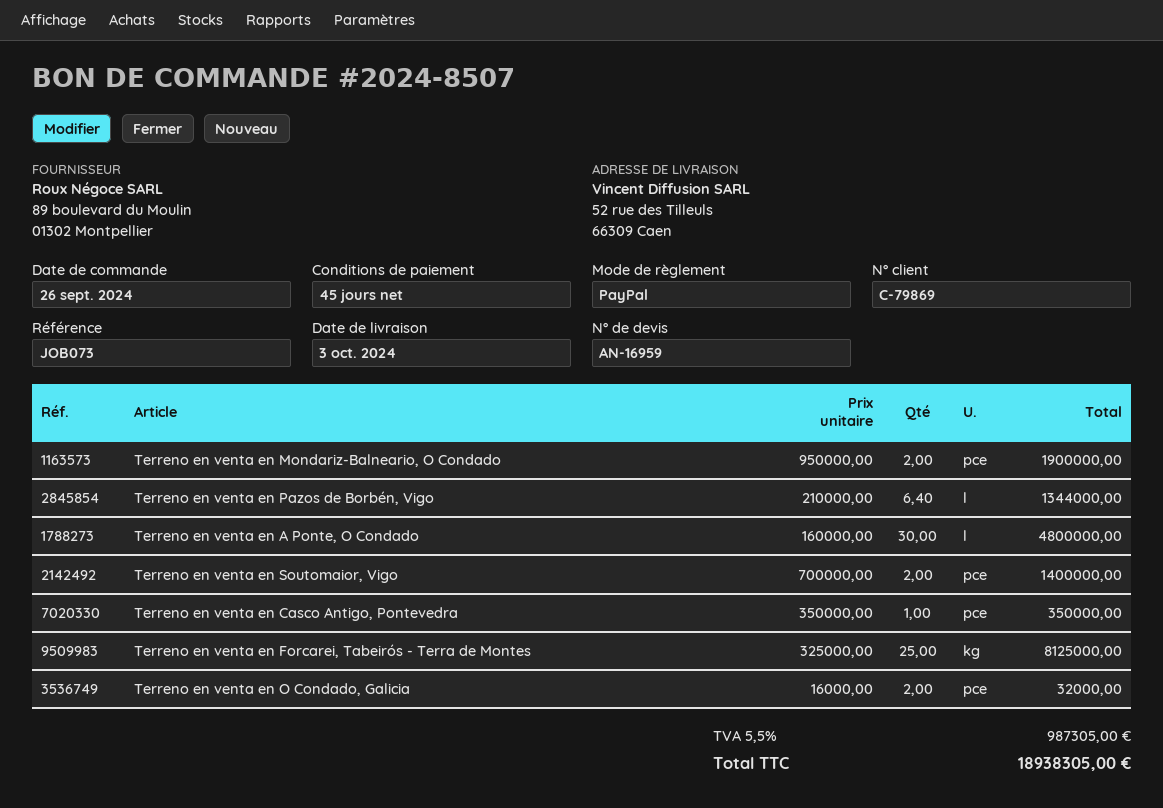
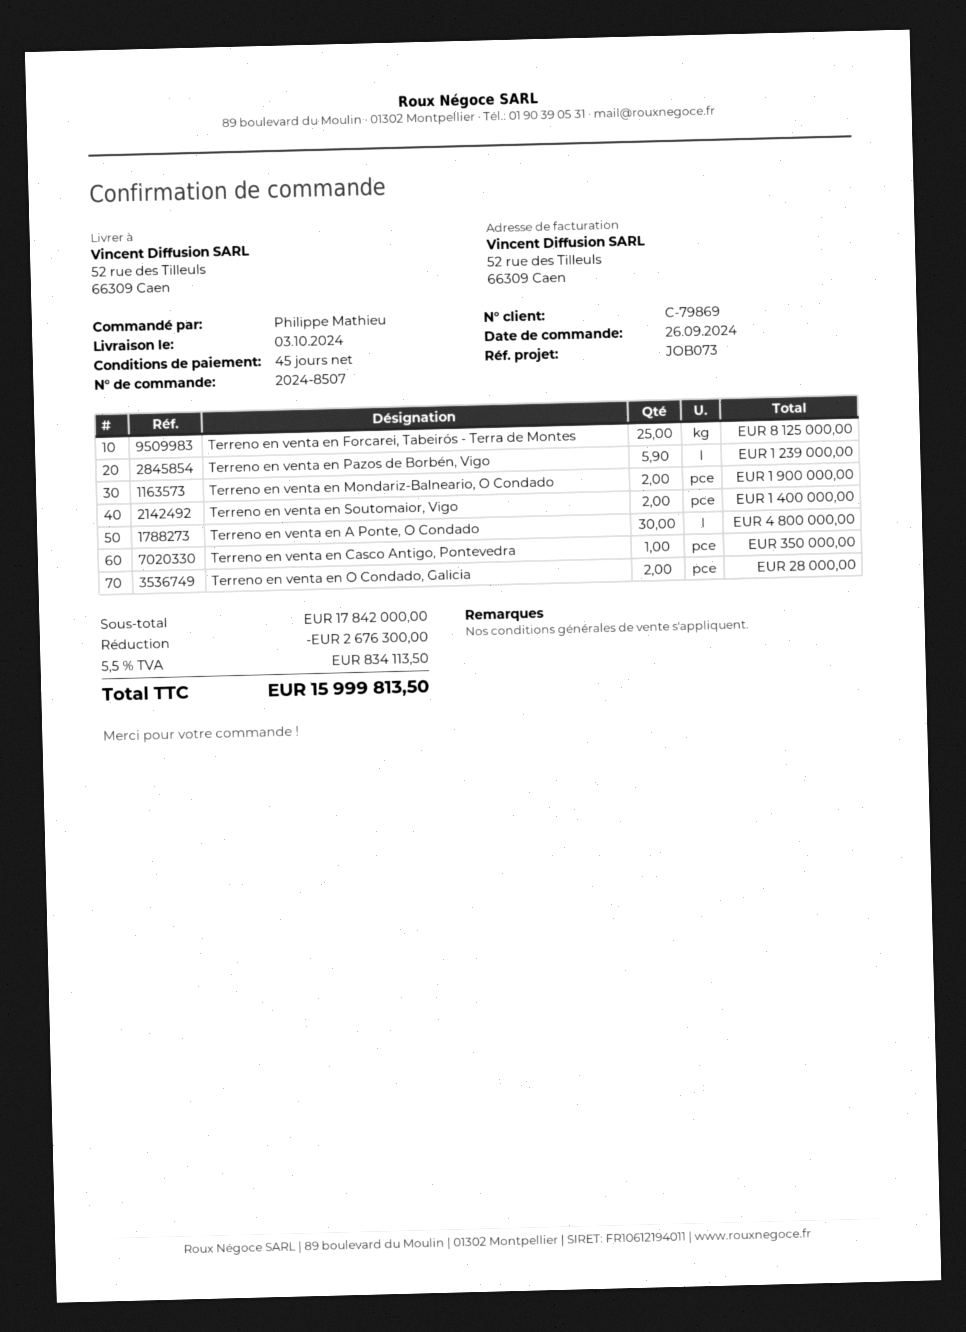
Terreno en venta en Pazos de Borbén, Vigo: 6.4 for 1344000.00 -> 5.9 for 1239000.00
Terreno en venta en O Condado, Galicia: 2 for 32000.00 -> 2 for 28000.00
discount: none -> 2676300.00
tax: 5.5% = 987305.00 -> 5.5% = 834113.50
total: 18938305.00 -> 15999813.50

